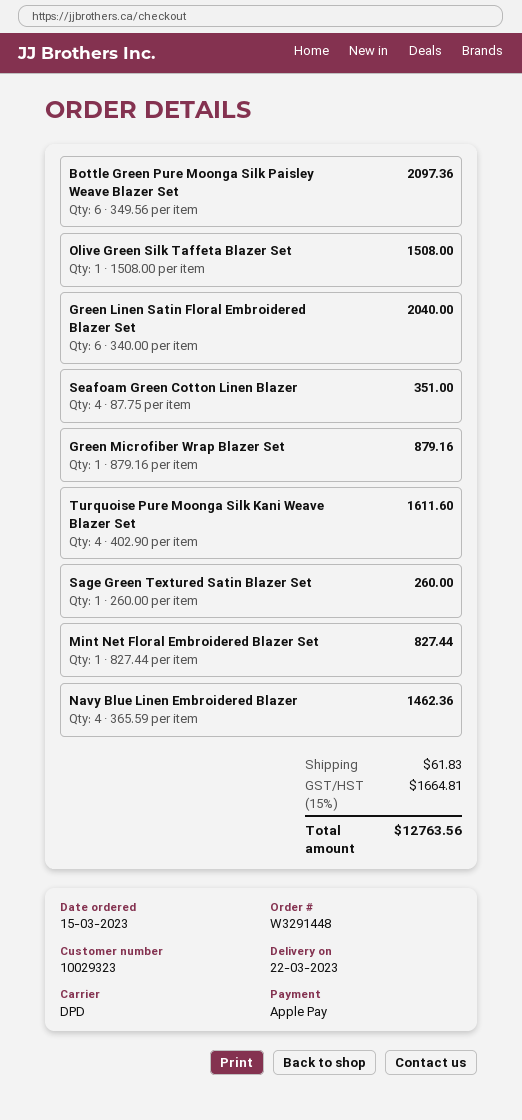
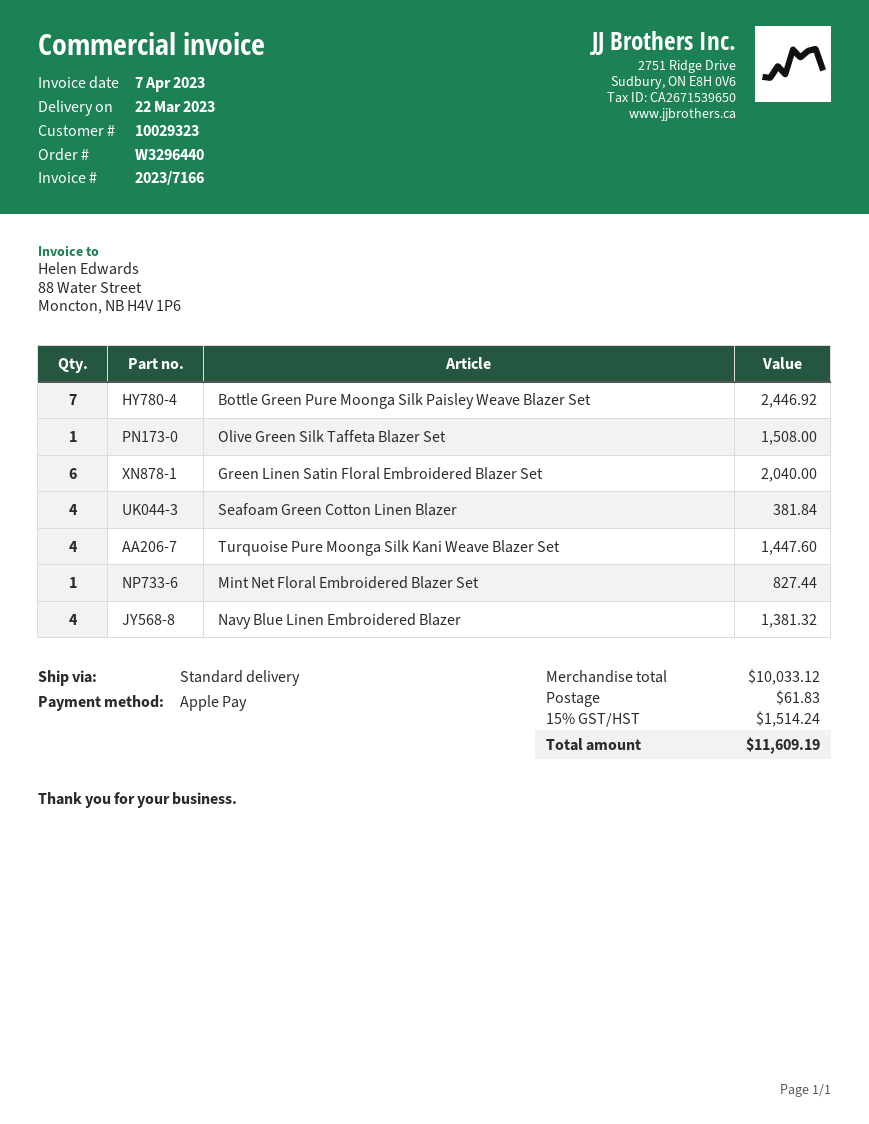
order number: W3291448 -> W3296440
shipping method: DPD -> standard
Bottle Green Pure Moonga Silk Paisley Weave Blazer Set: 6 for 2097.36 -> 7 for 2446.92
Seafoam Green Cotton Linen Blazer: 4 for 351.00 -> 4 for 381.84
Green Microfiber Wrap Blazer Set: 1 for 879.16 -> none
Turquoise Pure Moonga Silk Kani Weave Blazer Set: 4 for 1611.60 -> 4 for 1447.60
Sage Green Textured Satin Blazer Set: 1 for 260.00 -> none
Navy Blue Linen Embroidered Blazer: 4 for 1462.36 -> 4 for 1381.32
tax: 15% = 1664.81 -> 15% = 1514.24
total: 12763.56 -> 11609.19

